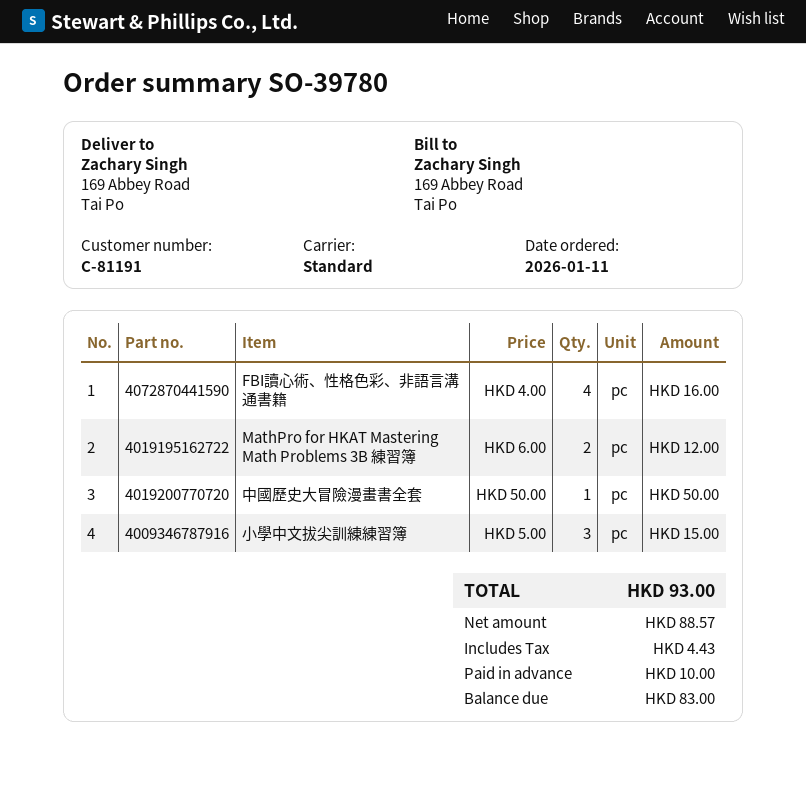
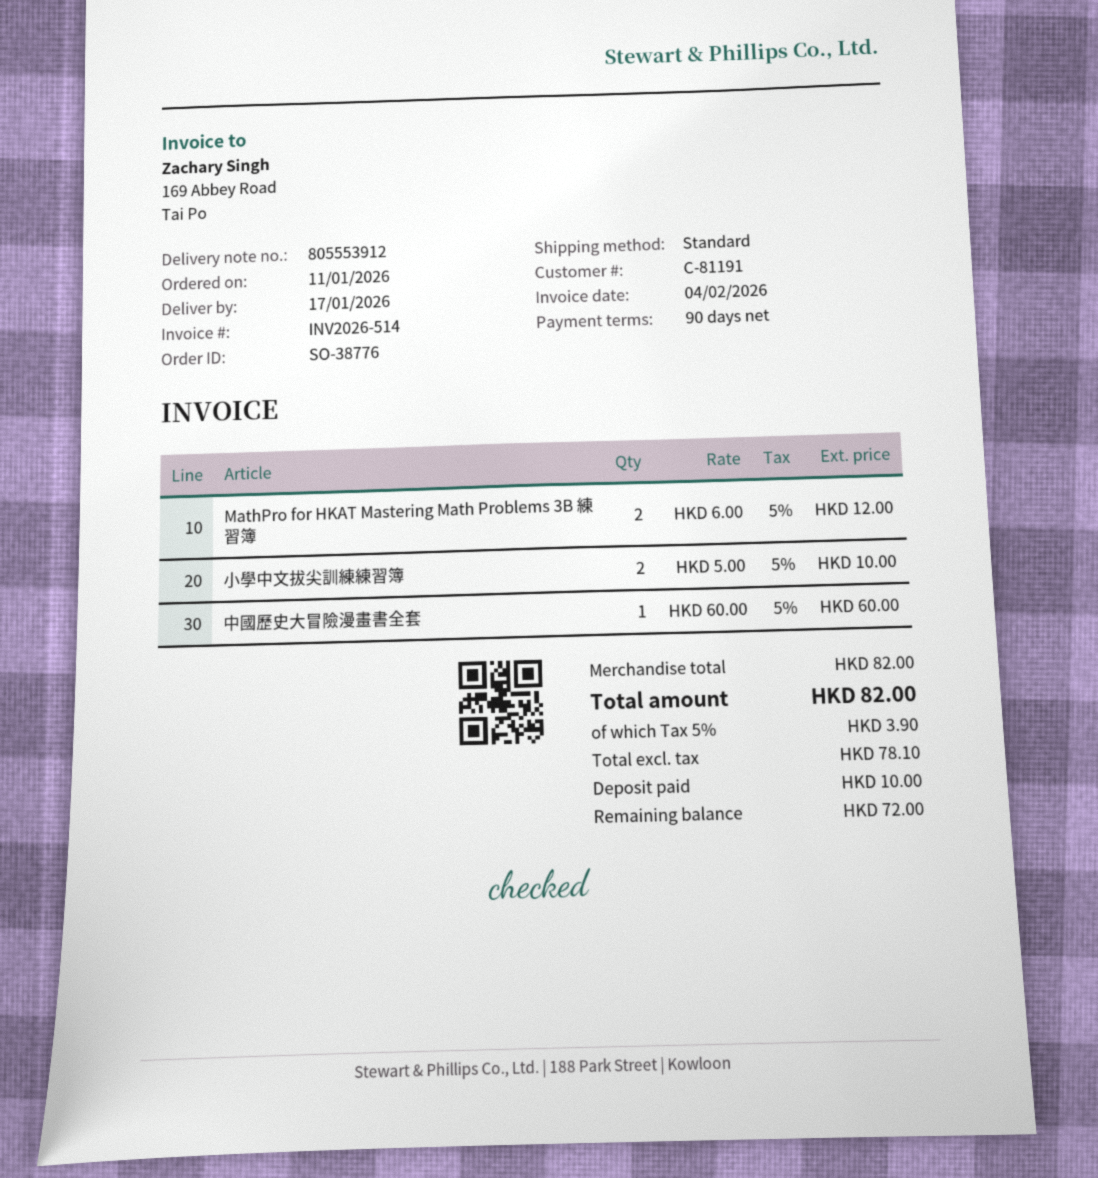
order number: SO-39780 -> SO-38776
FBI讀心術、性格色彩、非語言溝通書籍: 4 x 4.00 = 16.00 -> none
中國歷史大冒險漫畫書全套: 1 x 50.00 = 50.00 -> 1 x 60.00 = 60.00
小學中文拔尖訓練練習簿: 3 x 5.00 = 15.00 -> 2 x 5.00 = 10.00
net: 88.57 -> 78.10
tax: 4.43 -> 3.90
total: 93.00 -> 82.00
balance: 83.00 -> 72.00

